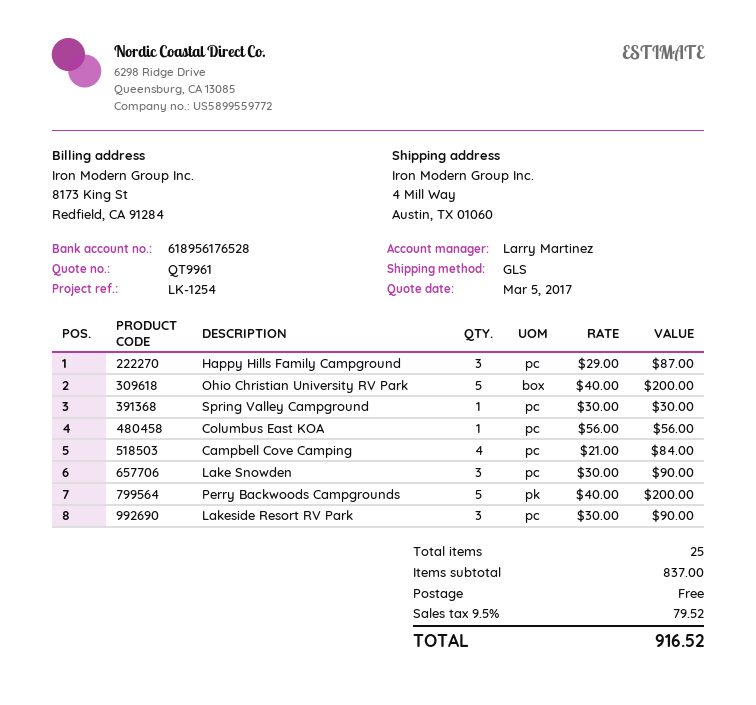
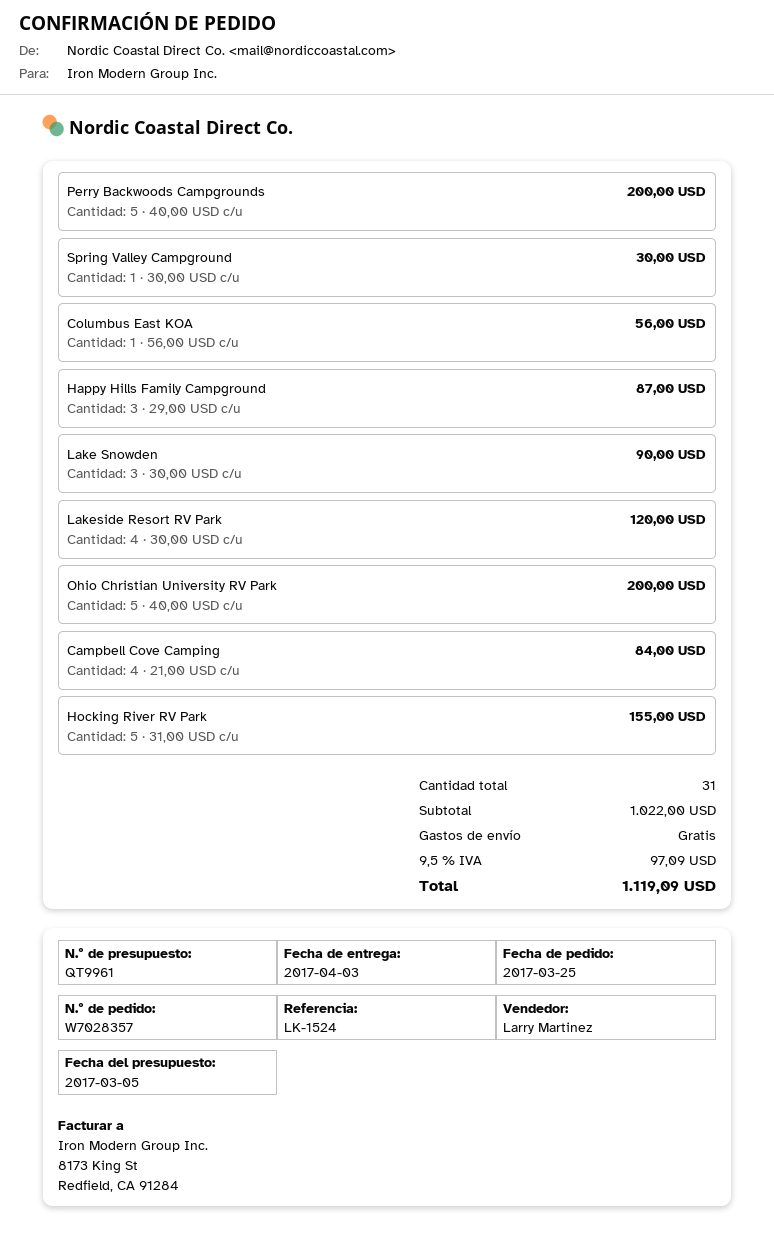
reference: LK-1254 -> LK-1524
Lakeside Resort RV Park: 3 x 30.00 = 90.00 -> 4 x 30.00 = 120.00
Hocking River RV Park: none -> 5 x 31.00 = 155.00
total quantity: 25 -> 31
subtotal: 837.00 -> 1022.00
tax: 9.5% = 79.52 -> 9.5% = 97.09
total: 916.52 -> 1119.09

